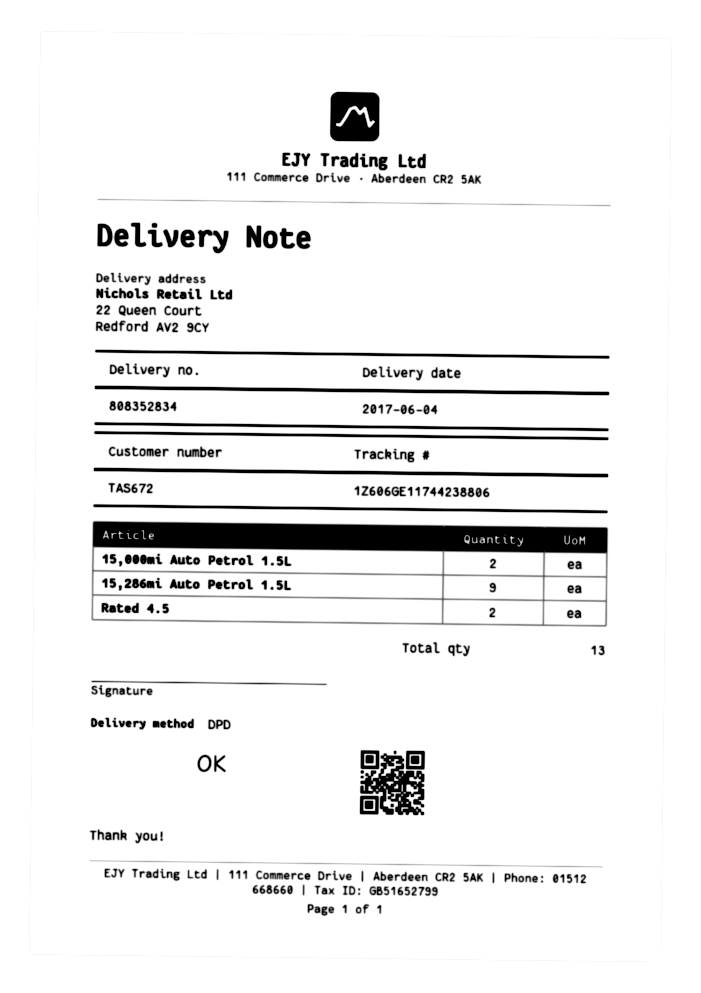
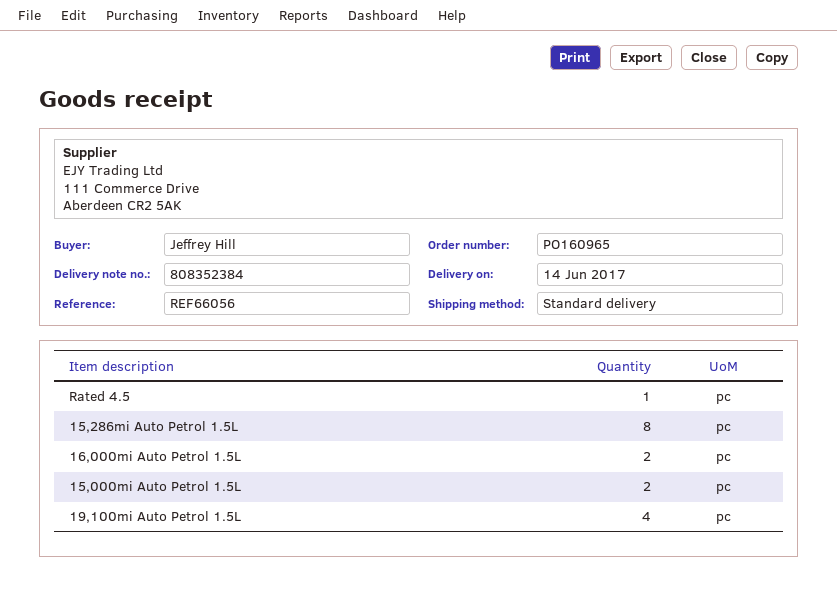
delivery note number: 808352834 -> 808352384
delivery date: 2017-06-04 -> 2017-06-14
shipping method: DPD -> standard
15,286mi Auto Petrol 1.5L: 9 -> 8
Rated 4.5: 2 -> 1
16,000mi Auto Petrol 1.5L: none -> 2
19,100mi Auto Petrol 1.5L: none -> 4

